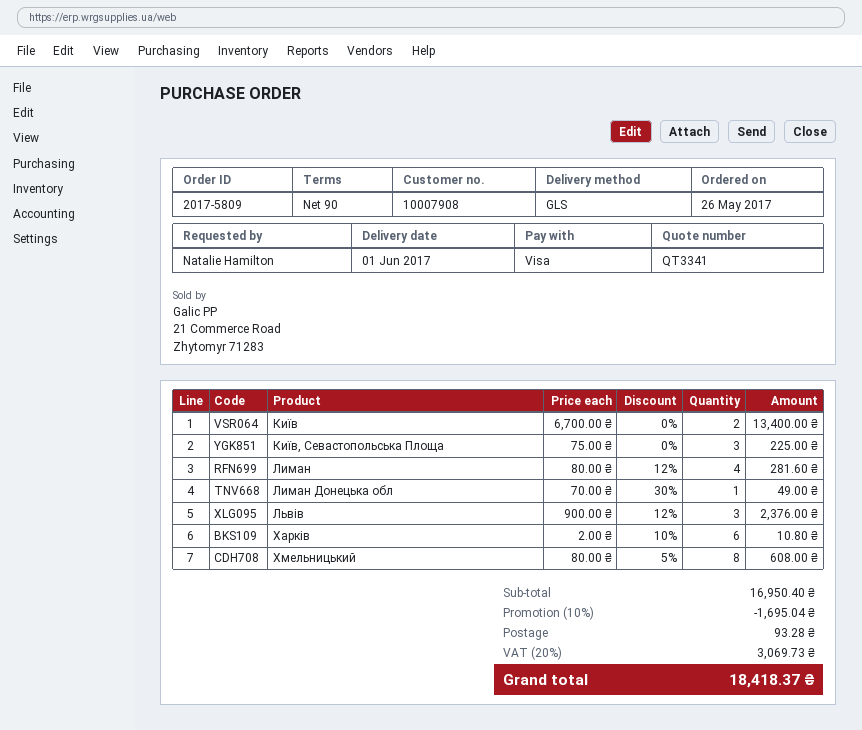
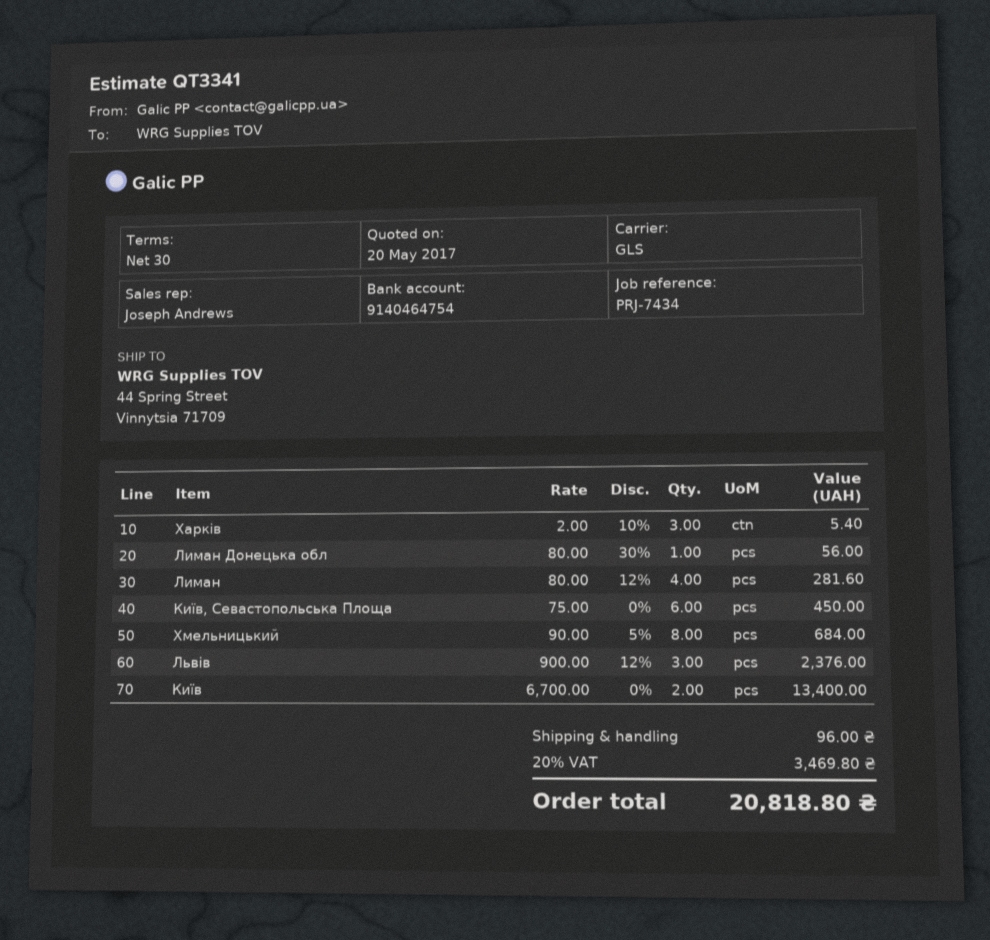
payment terms: 90 days -> 30 days
Київ, Севастопольська Площа: 3 x 75.00 = 225.00 -> 6 x 75.00 = 450.00
Лиман Донецька обл: 1 x 70.00 - 30% = 49.00 -> 1 x 80.00 - 30% = 56.00
Харків: 6 x 2.00 - 10% = 10.80 -> 3 x 2.00 - 10% = 5.40
Хмельницький: 8 x 80.00 - 5% = 608.00 -> 8 x 90.00 - 5% = 684.00
discount: 10% = 1695.04 -> none
shipping: 93.28 -> 96.00
tax: 20% = 3069.73 -> 20% = 3469.80
total: 18418.37 -> 20818.80

